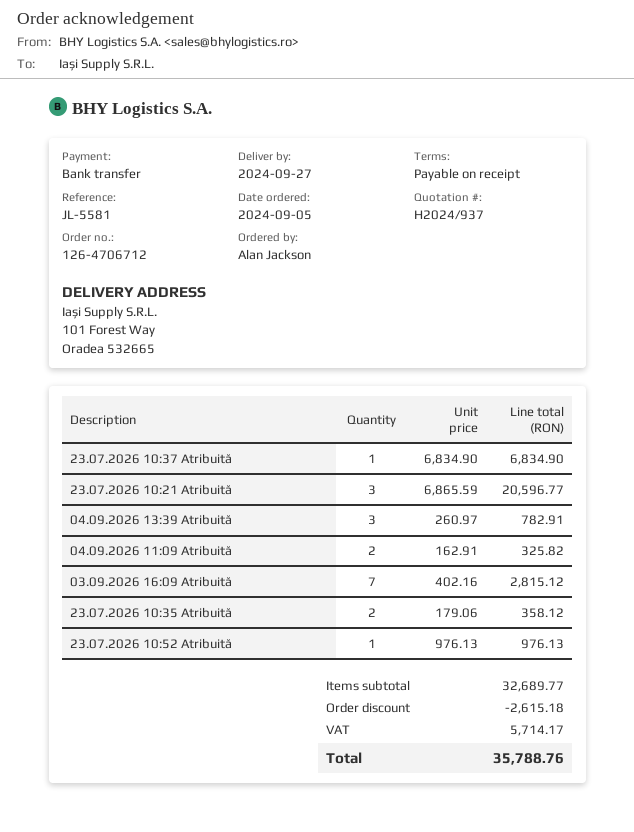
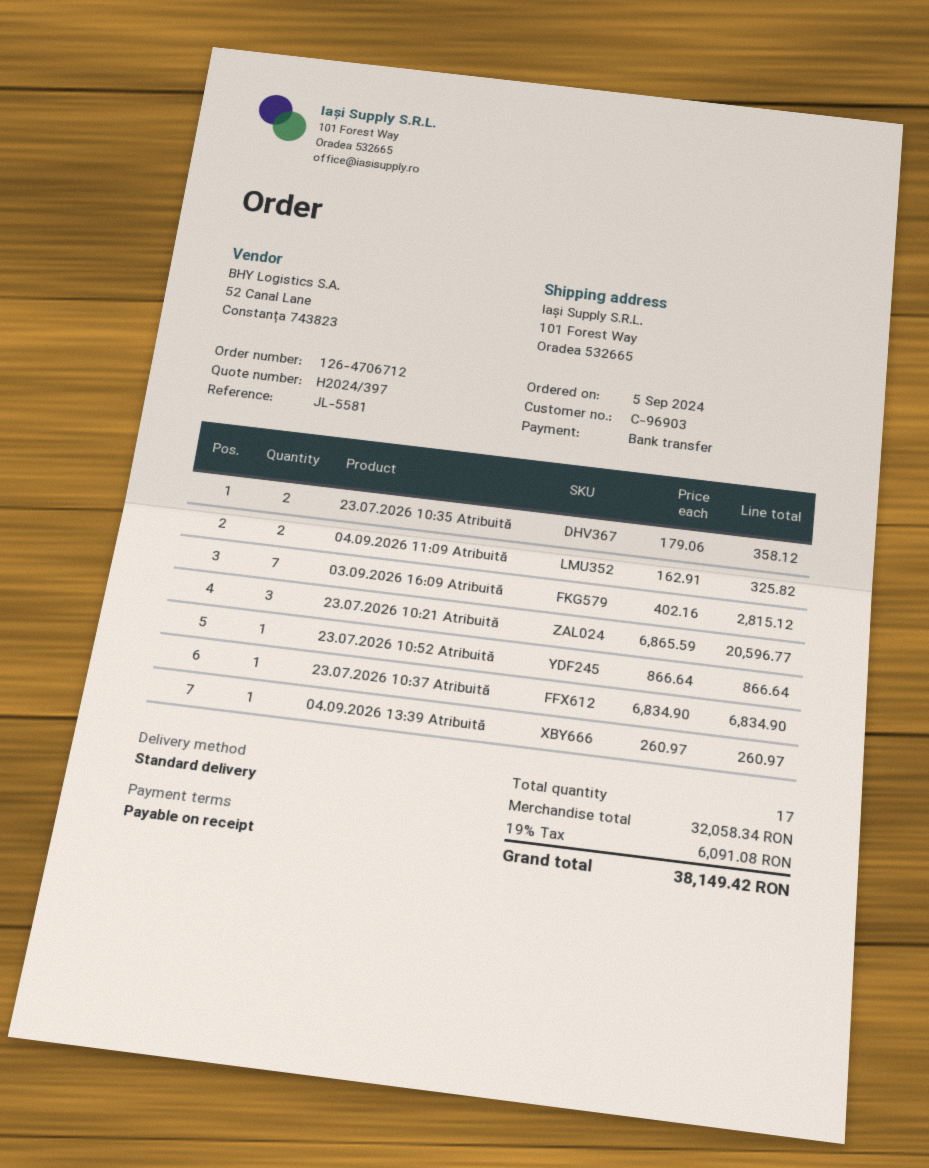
quote number: H2024/937 -> H2024/397
04.09.2026 13:39 Atribuită: 3 x 260.97 = 782.91 -> 1 x 260.97 = 260.97
23.07.2026 10:52 Atribuită: 1 x 976.13 = 976.13 -> 1 x 866.64 = 866.64
subtotal: 32689.77 -> 32058.34
discount: 2615.18 -> none
tax: 5714.17 -> 6091.08
total: 35788.76 -> 38149.42

